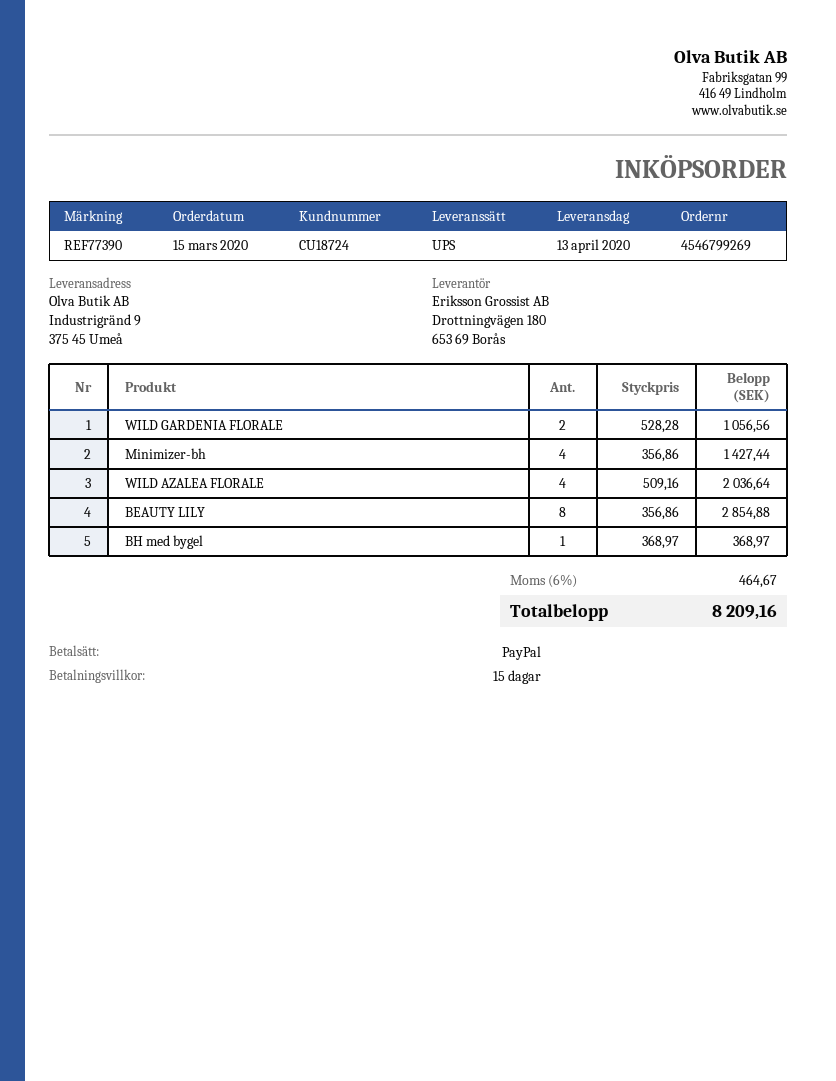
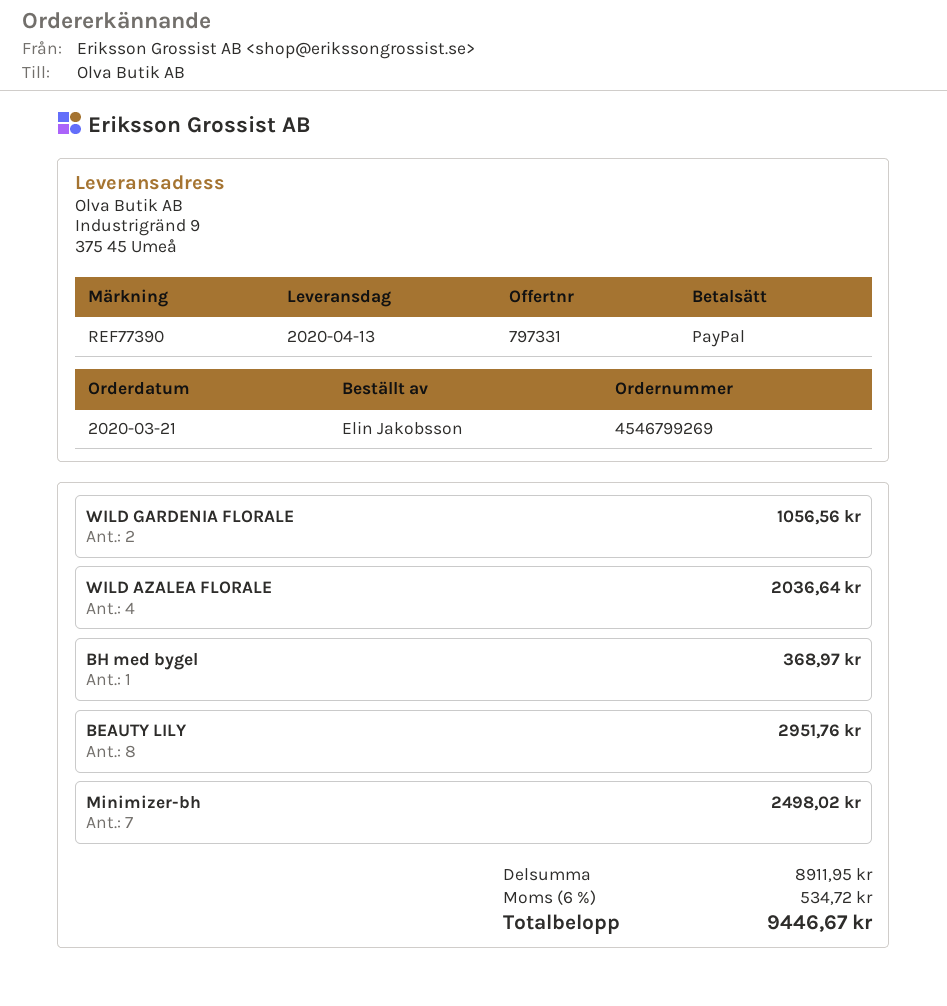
order date: 2020-03-15 -> 2020-03-21
Minimizer-bh: 4 for 1427.44 -> 7 for 2498.02
BEAUTY LILY: 8 for 2854.88 -> 8 for 2951.76
tax: 6% = 464.67 -> 6% = 534.72
total: 8209.16 -> 9446.67

